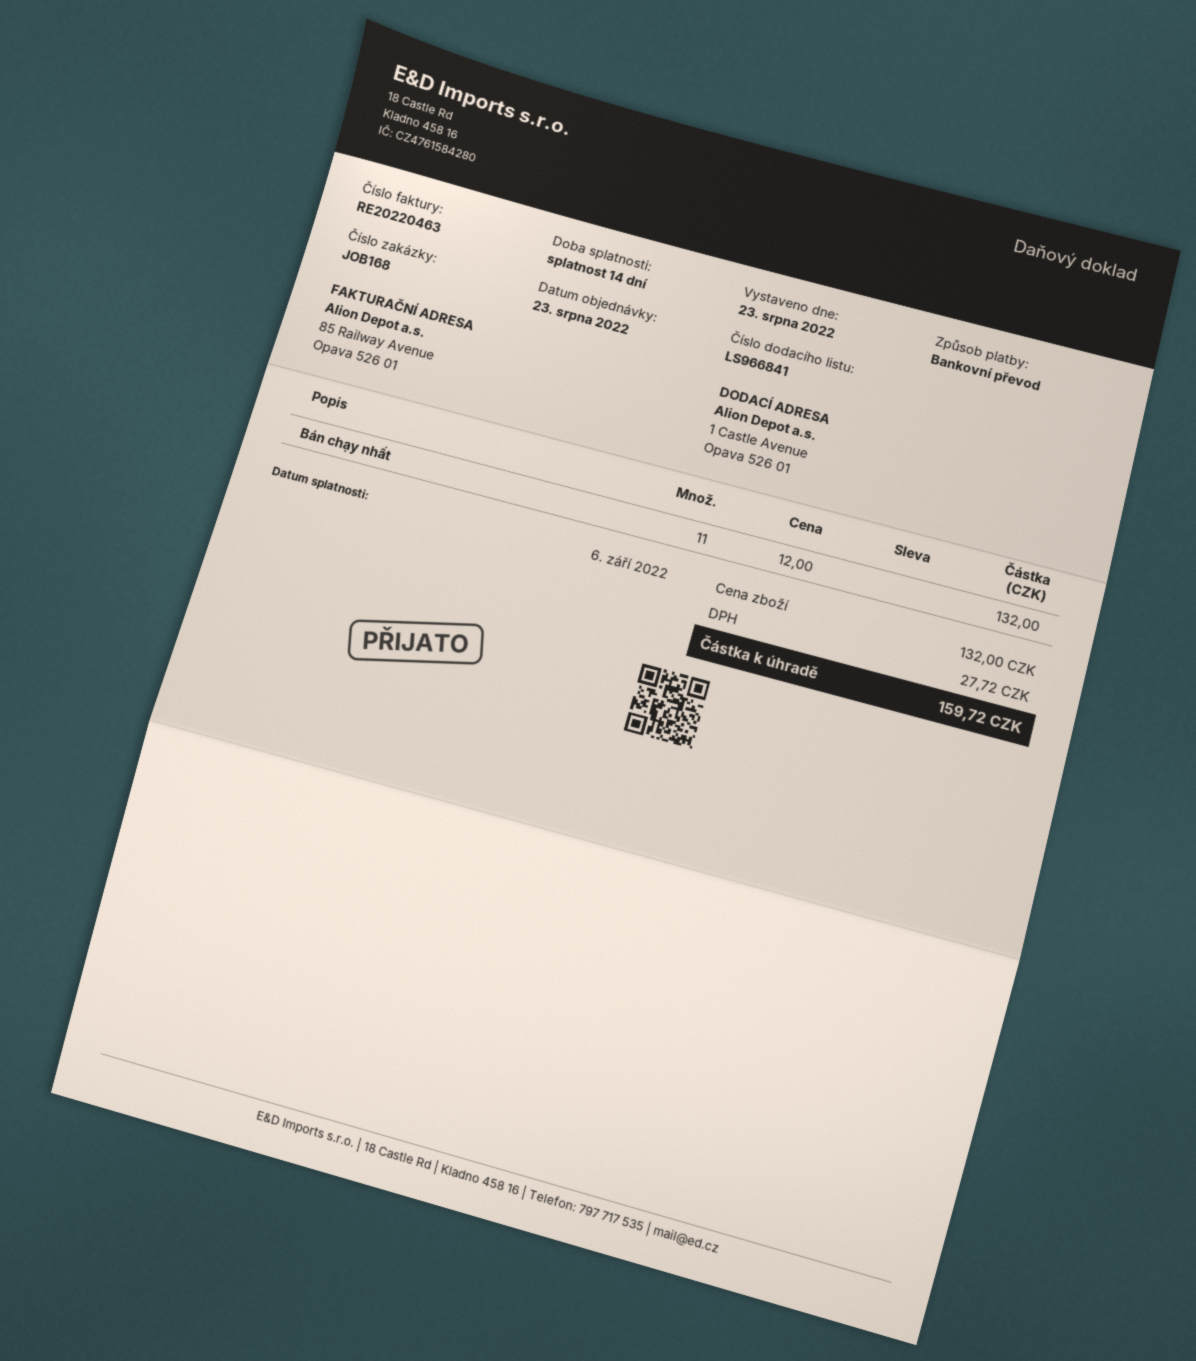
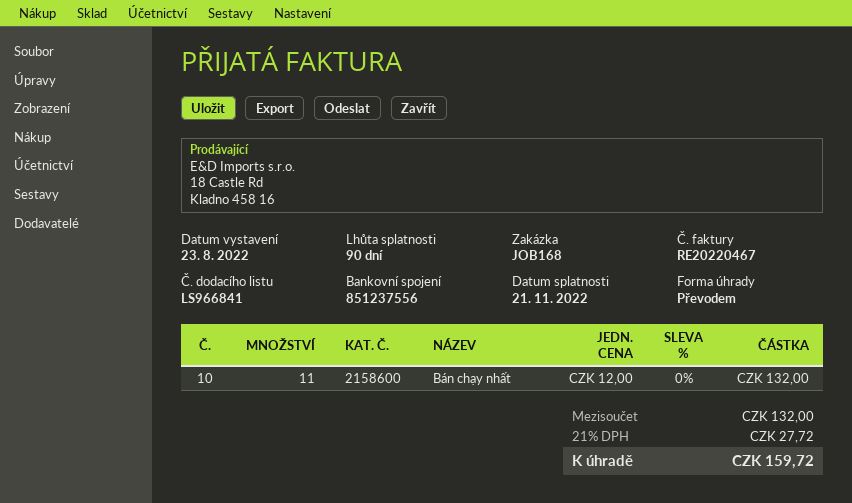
invoice number: RE20220463 -> RE20220467
payment terms: 14 days -> 90 days
due date: 2022-09-06 -> 2022-11-21

